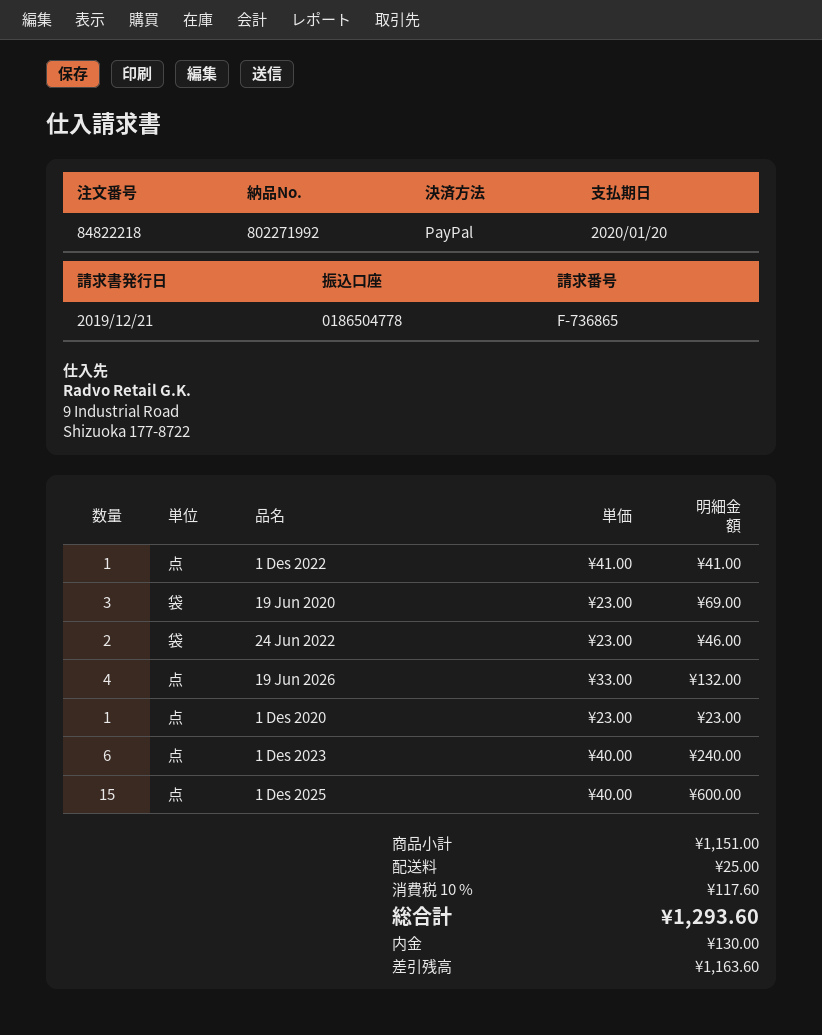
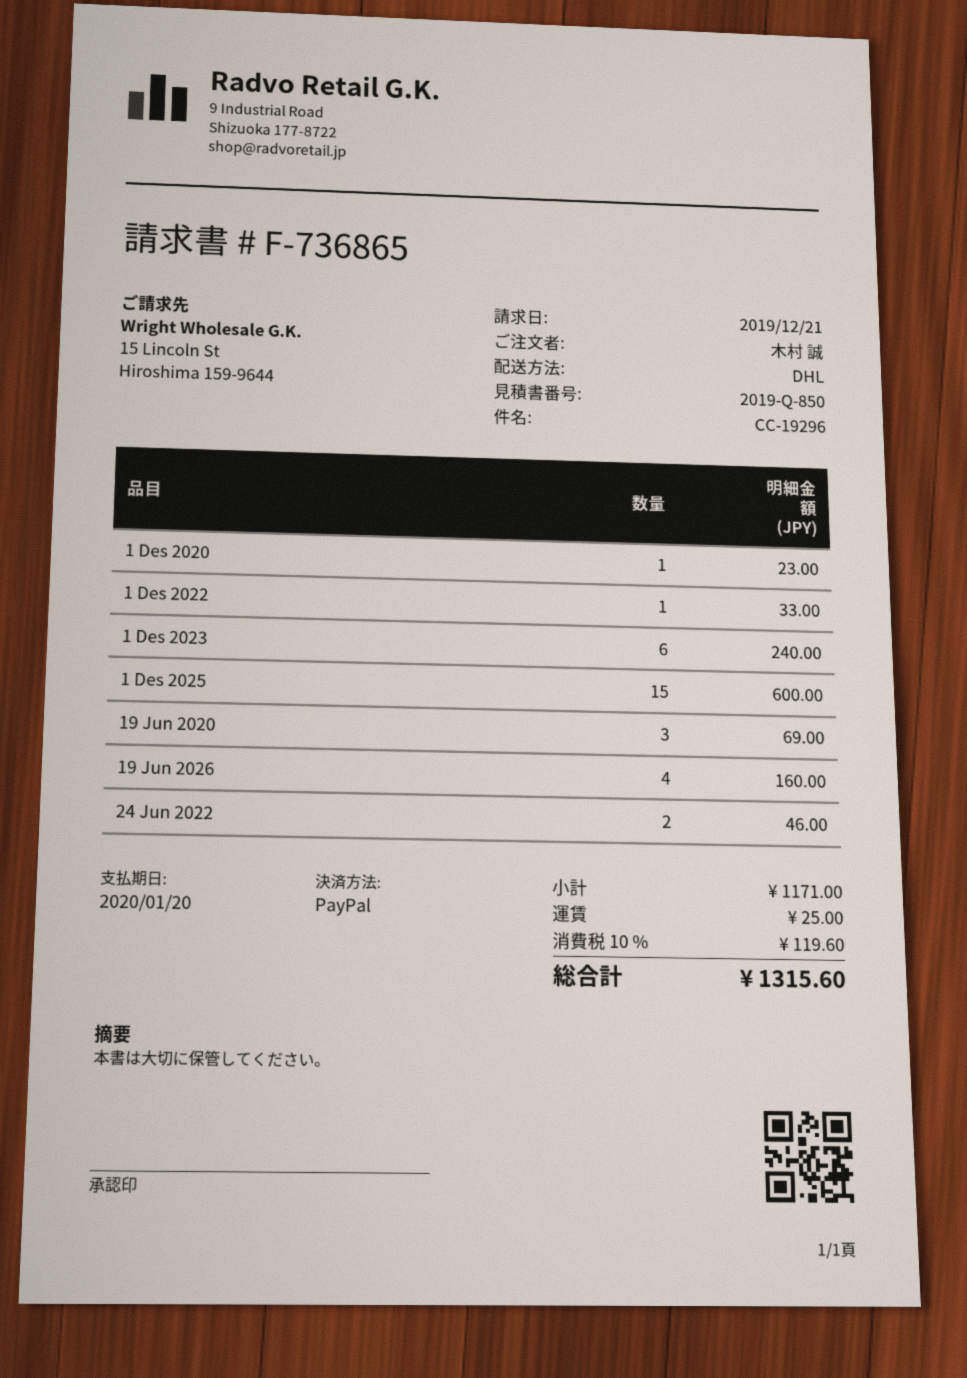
1 Des 2022: 1 for 41.00 -> 1 for 33.00
19 Jun 2026: 4 for 132.00 -> 4 for 160.00
subtotal: 1151.00 -> 1171.00
tax: 10% = 117.60 -> 10% = 119.60
total: 1293.60 -> 1315.60

